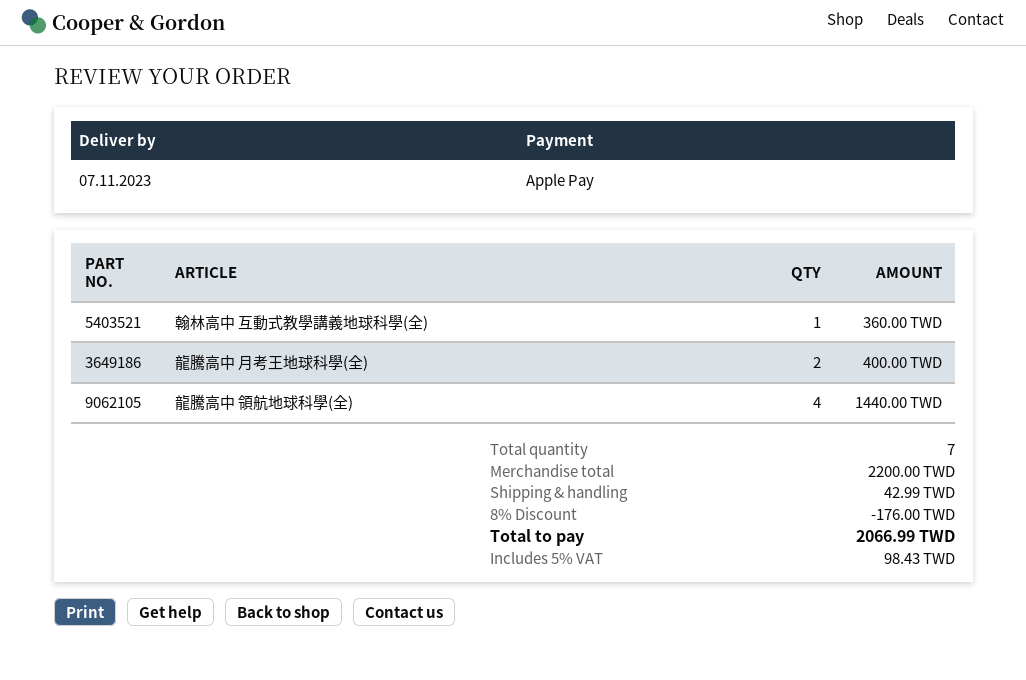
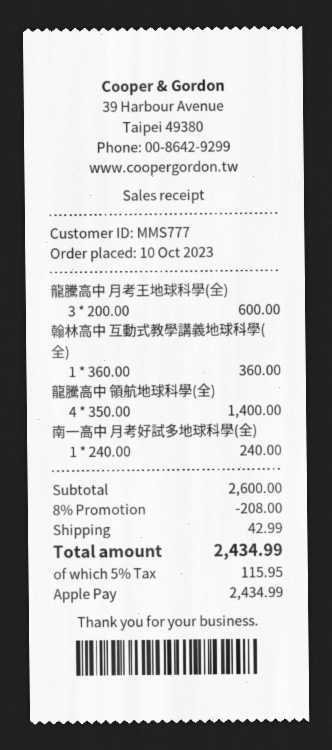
龍騰高中 月考王地球科學(全): 2 for 400.00 -> 3 for 600.00
龍騰高中 領航地球科學(全): 4 for 1440.00 -> 4 for 1400.00
南一高中 月考好試多地球科學(全): none -> 1 for 240.00
subtotal: 2200.00 -> 2600.00
discount: 8% = 176.00 -> 8% = 208.00
tax: 5% = 98.43 -> 5% = 115.95
total: 2066.99 -> 2434.99

